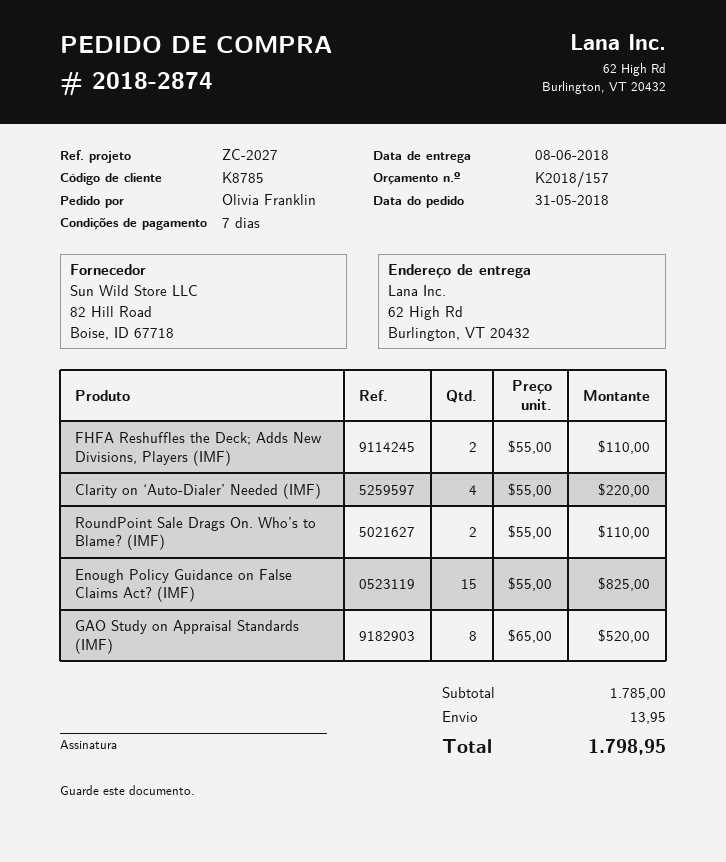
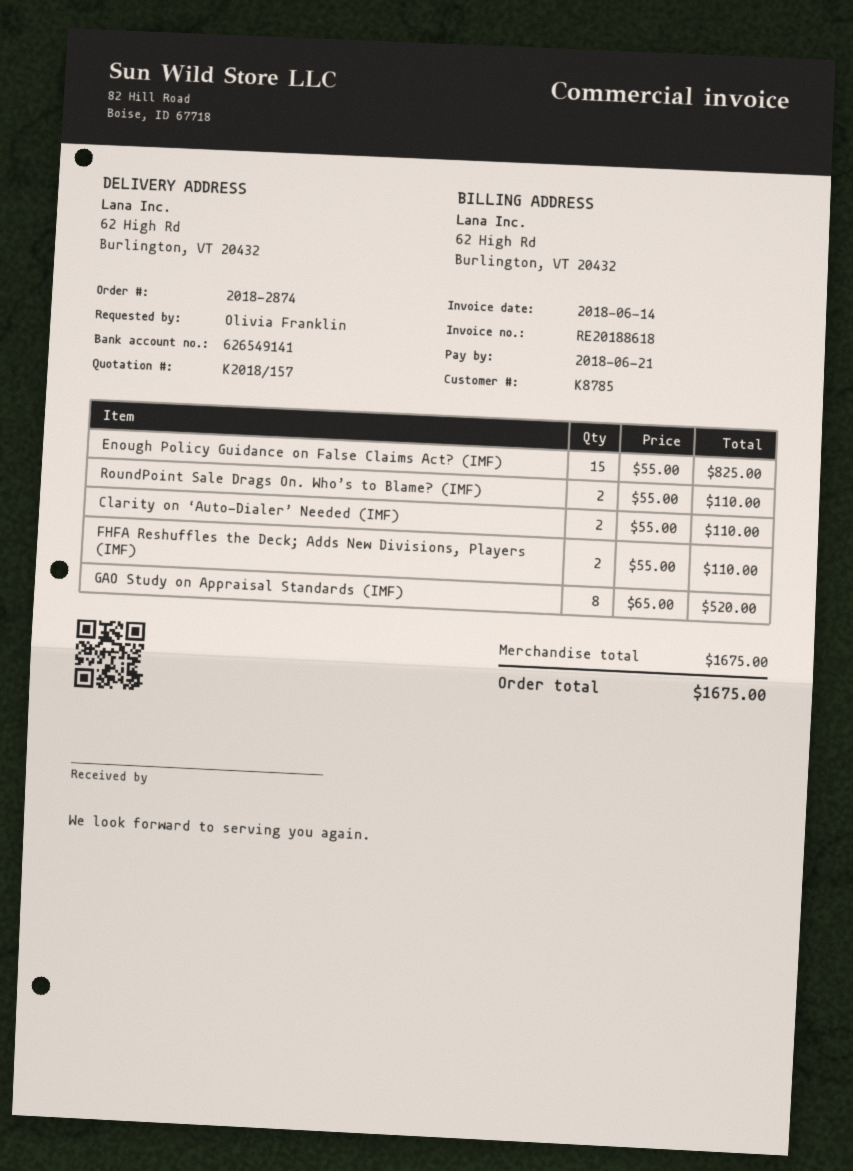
Clarity on ‘Auto-Dialer’ Needed (IMF): 4 x 55.00 = 220.00 -> 2 x 55.00 = 110.00
subtotal: 1785.00 -> 1675.00
shipping: 13.95 -> none
total: 1798.95 -> 1675.00

